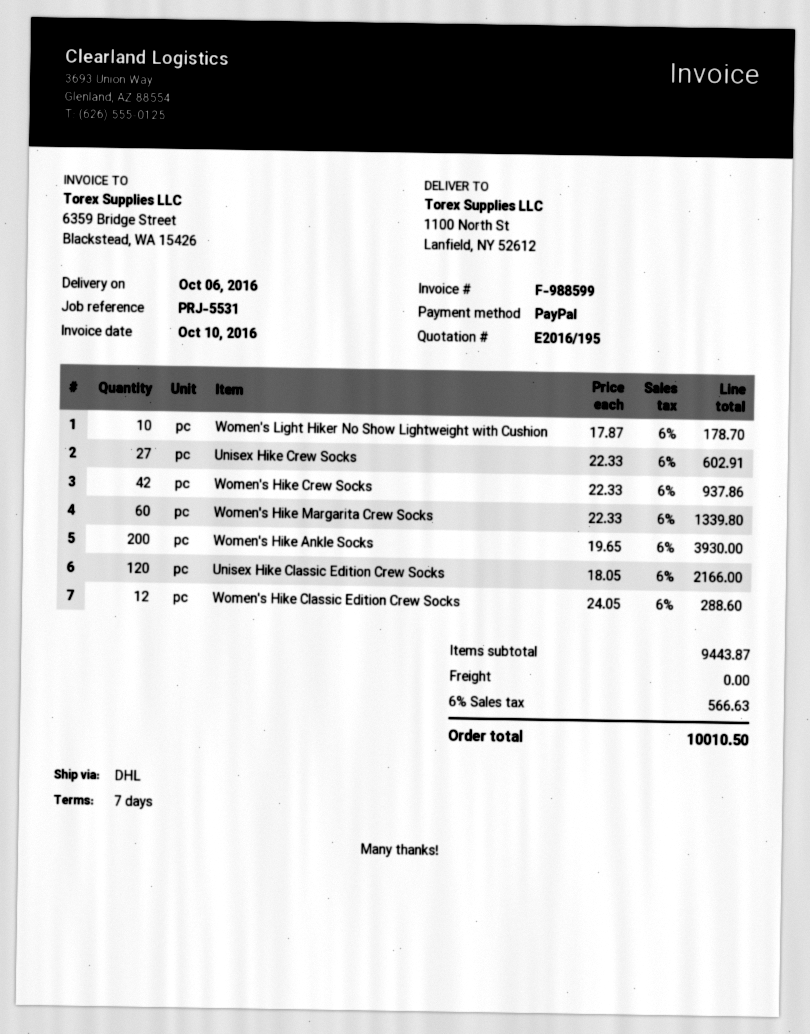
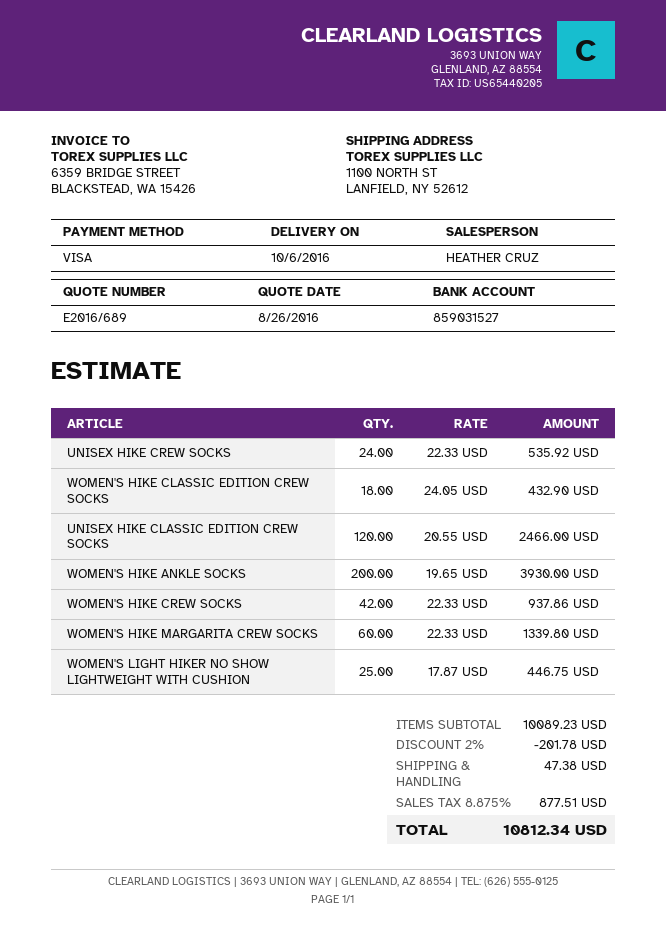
quote number: E2016/195 -> E2016/689
payment method: PayPal -> Visa
Women's Light Hiker No Show Lightweight with Cushion: 10 x 17.87 = 178.70 -> 25 x 17.87 = 446.75
Unisex Hike Crew Socks: 27 x 22.33 = 602.91 -> 24 x 22.33 = 535.92
Unisex Hike Classic Edition Crew Socks: 120 x 18.05 = 2166.00 -> 120 x 20.55 = 2466.00
Women's Hike Classic Edition Crew Socks: 12 x 24.05 = 288.60 -> 18 x 24.05 = 432.90
subtotal: 9443.87 -> 10089.23
discount: none -> 2% = 201.78
shipping: 0.00 -> 47.38
tax: 6% = 566.63 -> 8.875% = 877.51
total: 10010.50 -> 10812.34

